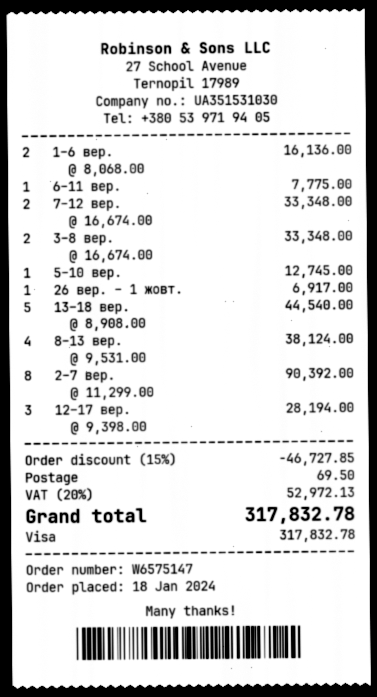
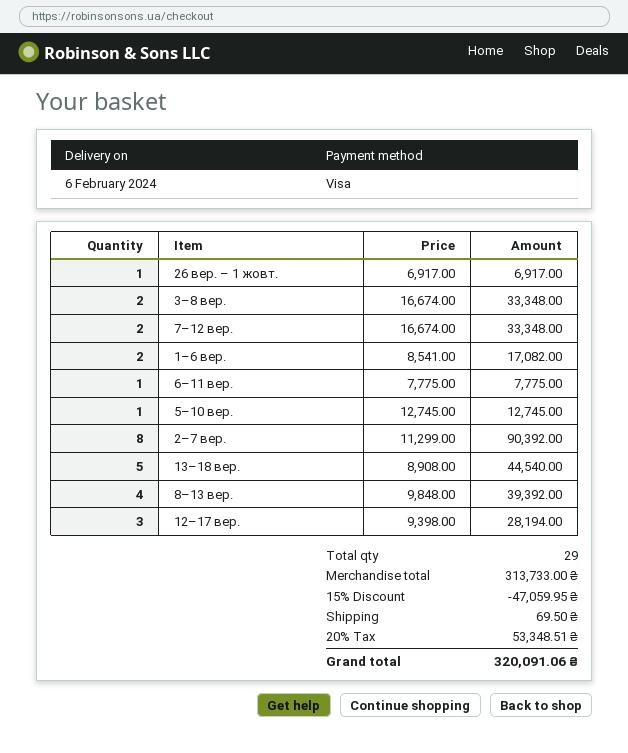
1–6 вер.: 2 x 8068.00 = 16136.00 -> 2 x 8541.00 = 17082.00
8–13 вер.: 4 x 9531.00 = 38124.00 -> 4 x 9848.00 = 39392.00
discount: 15% = 46727.85 -> 15% = 47059.95
tax: 20% = 52972.13 -> 20% = 53348.51
total: 317832.78 -> 320091.06

